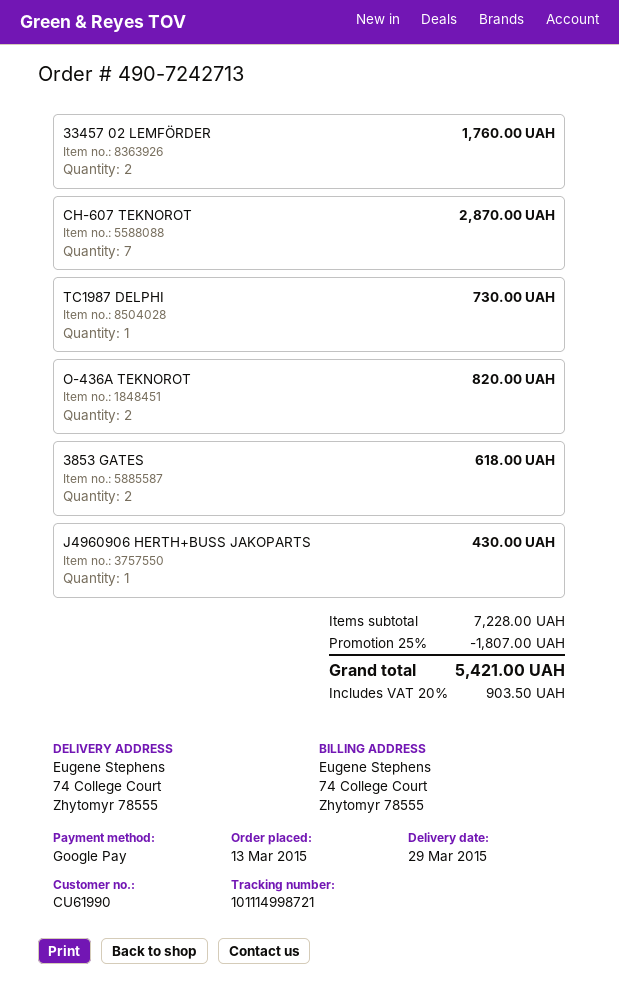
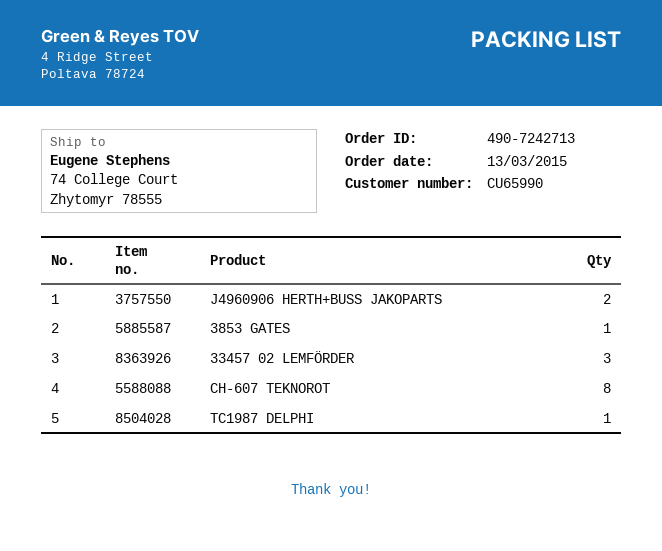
customer number: CU61990 -> CU65990
33457 02 LEMFÖRDER: 2 -> 3
CH-607 TEKNOROT: 7 -> 8
O-436A TEKNOROT: 2 -> none
3853 GATES: 2 -> 1
J4960906 HERTH+BUSS JAKOPARTS: 1 -> 2

